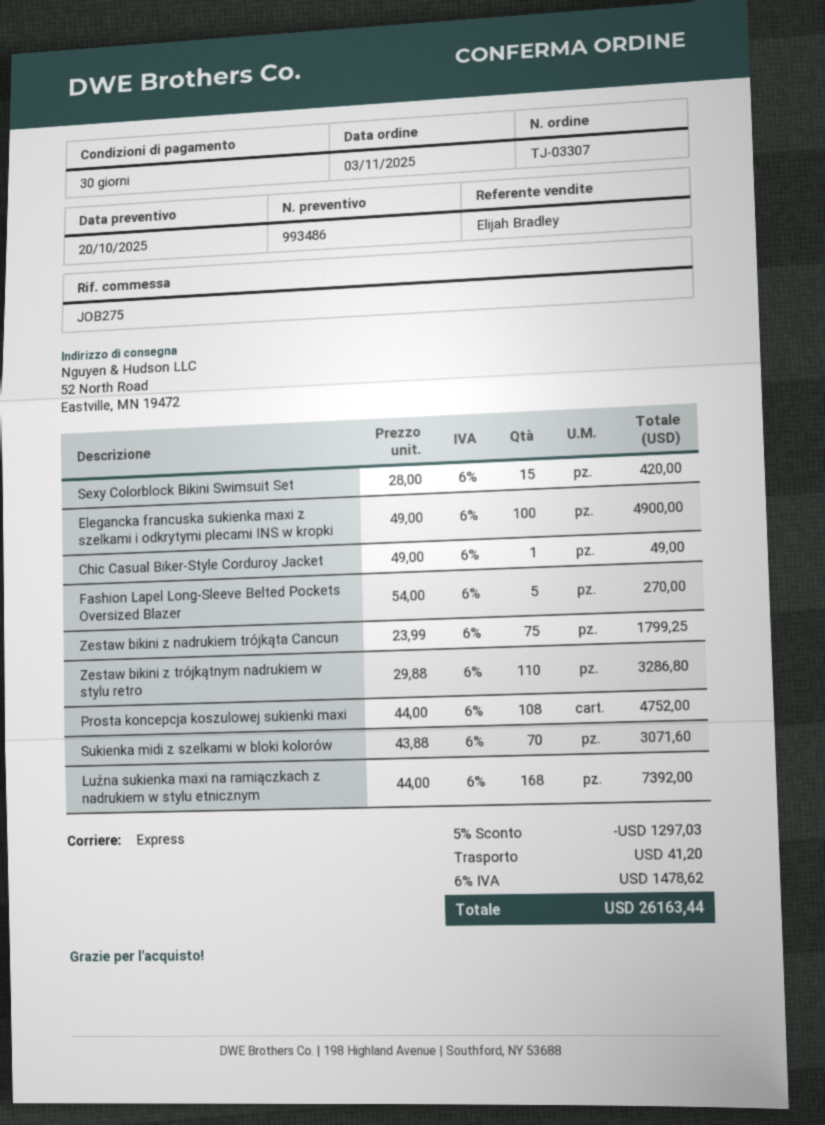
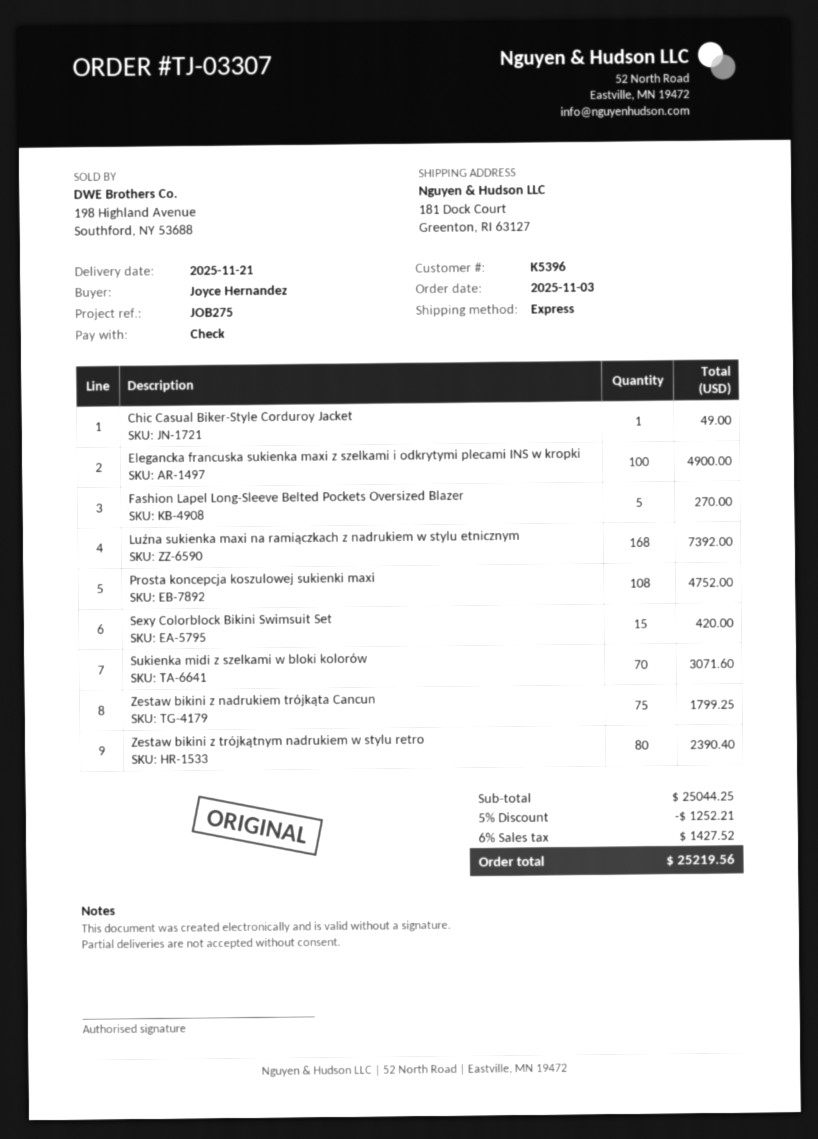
ship to: 52 North Road, Eastville, MN 19472 -> 181 Dock Court, Greenton, RI 63127
Zestaw bikini z trójkątnym nadrukiem w stylu retro: 110 for 3286.80 -> 80 for 2390.40
discount: 5% = 1297.03 -> 5% = 1252.21
shipping: 41.20 -> none
tax: 6% = 1478.62 -> 6% = 1427.52
total: 26163.44 -> 25219.56

